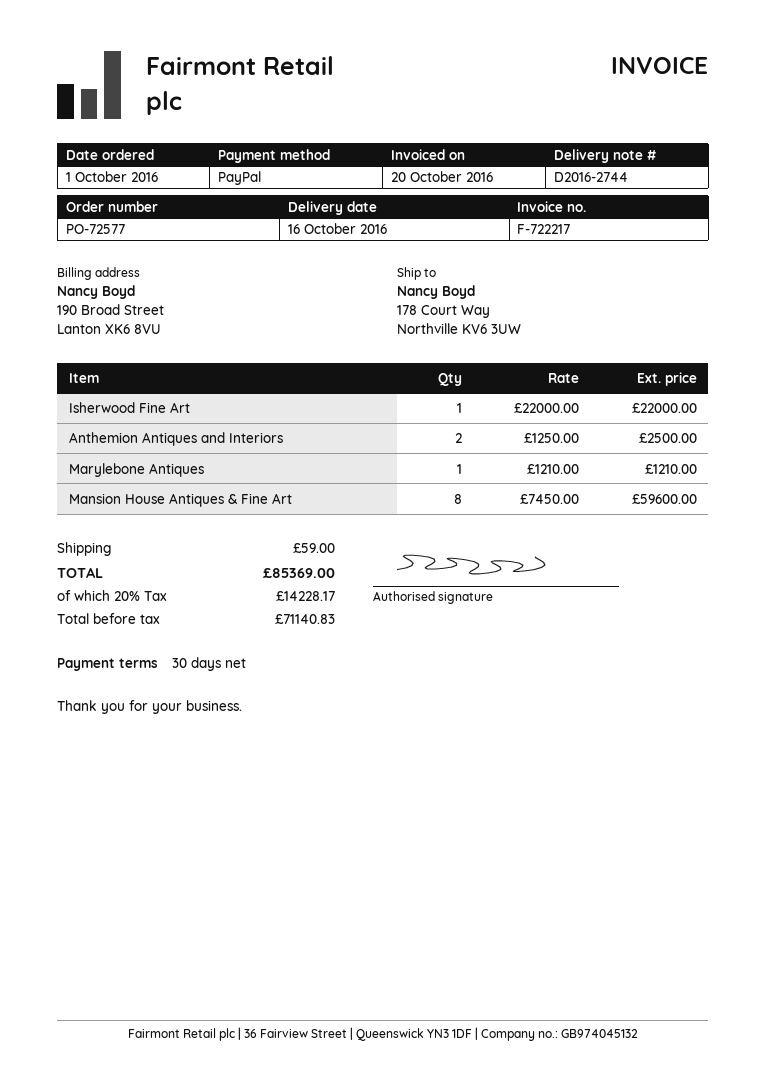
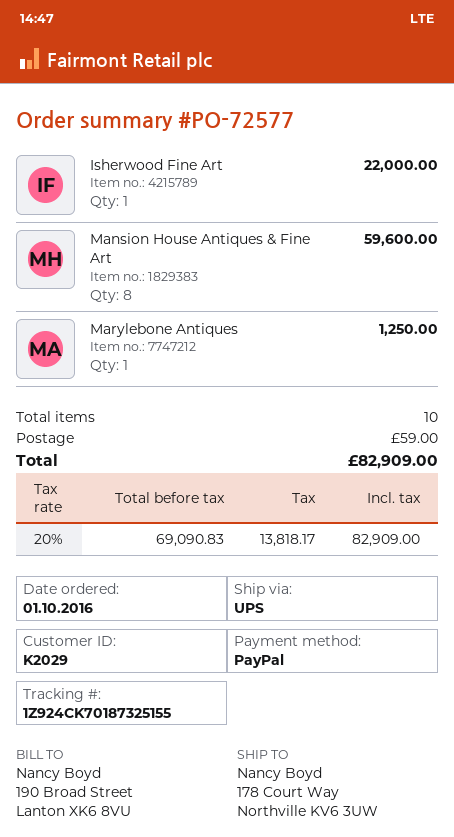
Anthemion Antiques and Interiors: 2 for 2500.00 -> none
Marylebone Antiques: 1 for 1210.00 -> 1 for 1250.00
net: 71140.83 -> 69090.83
tax: 20% = 14228.17 -> 20% = 13818.17
total: 85369.00 -> 82909.00

